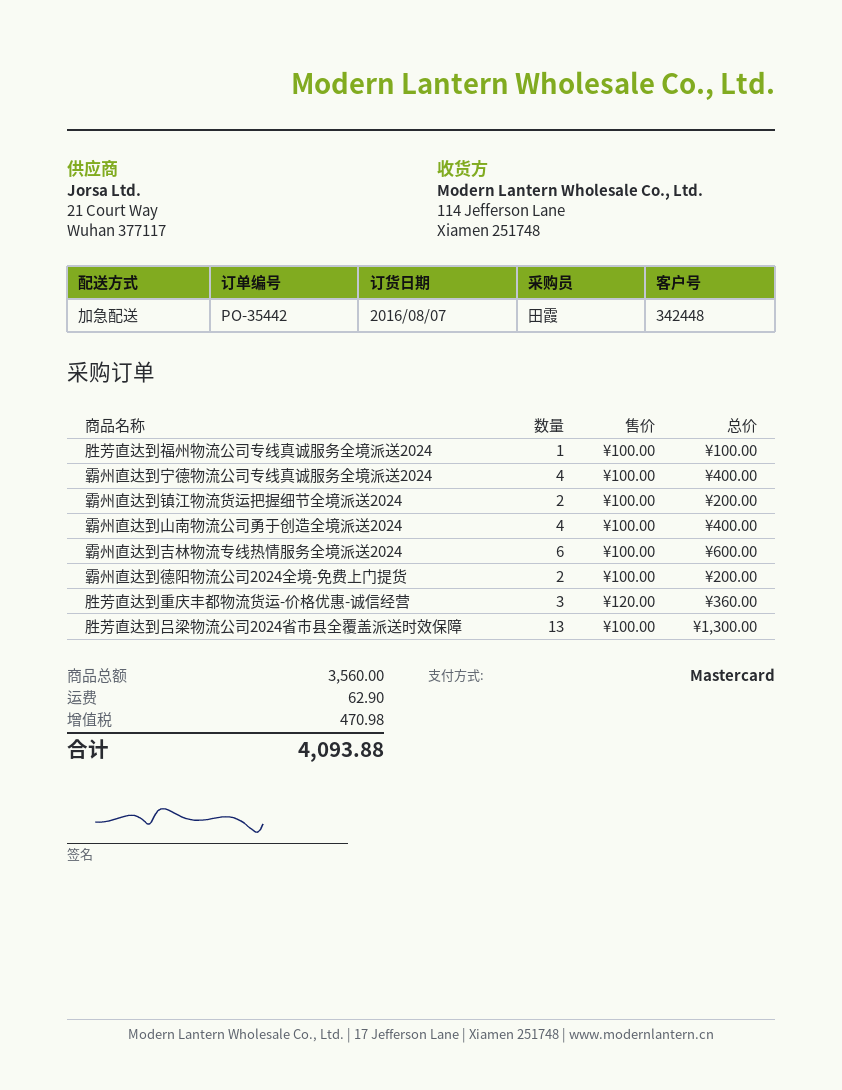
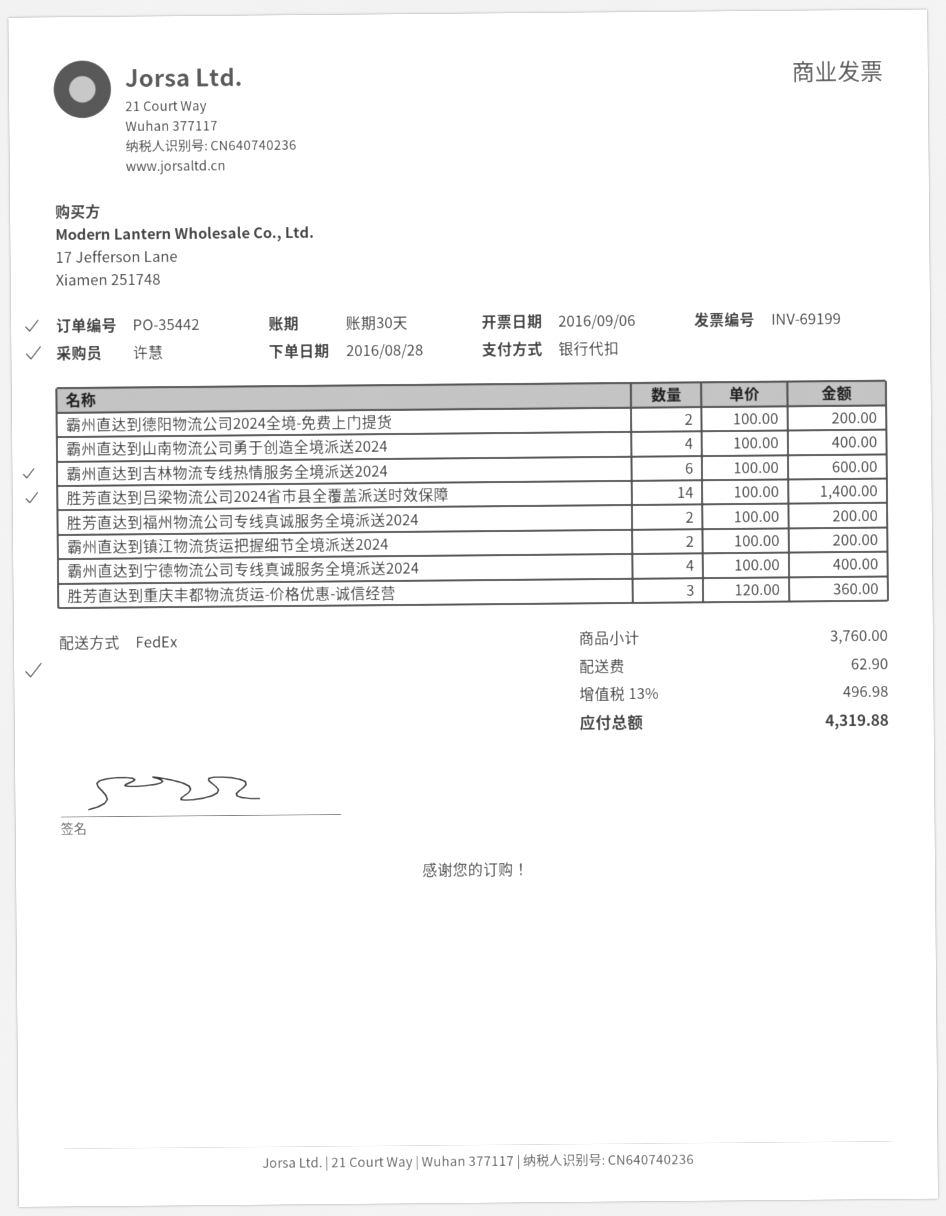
order date: 2016-08-07 -> 2016-08-28
ordered by: 田霞 -> 许慧
payment method: Mastercard -> direct debit
shipping method: express -> FedEx
胜芳直达到福州物流公司专线真诚服务全境派送2024: 1 x 100.00 = 100.00 -> 2 x 100.00 = 200.00
胜芳直达到吕梁物流公司2024省市县全覆盖派送时效保障: 13 x 100.00 = 1300.00 -> 14 x 100.00 = 1400.00
subtotal: 3560.00 -> 3760.00
tax: 470.98 -> 496.98
total: 4093.88 -> 4319.88

